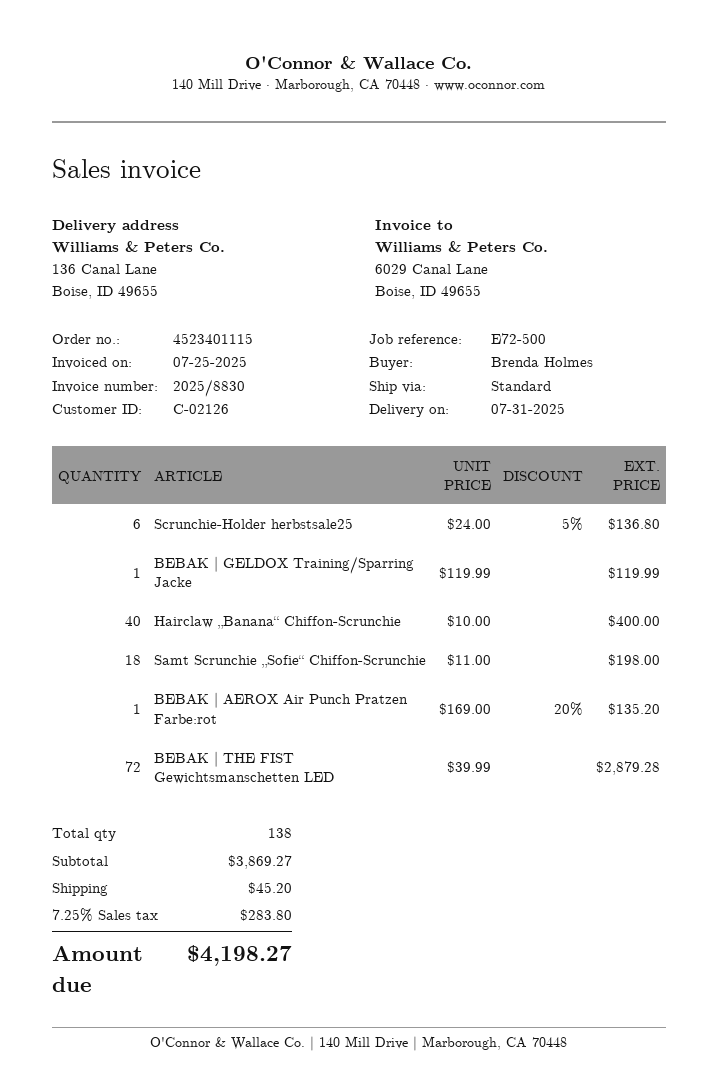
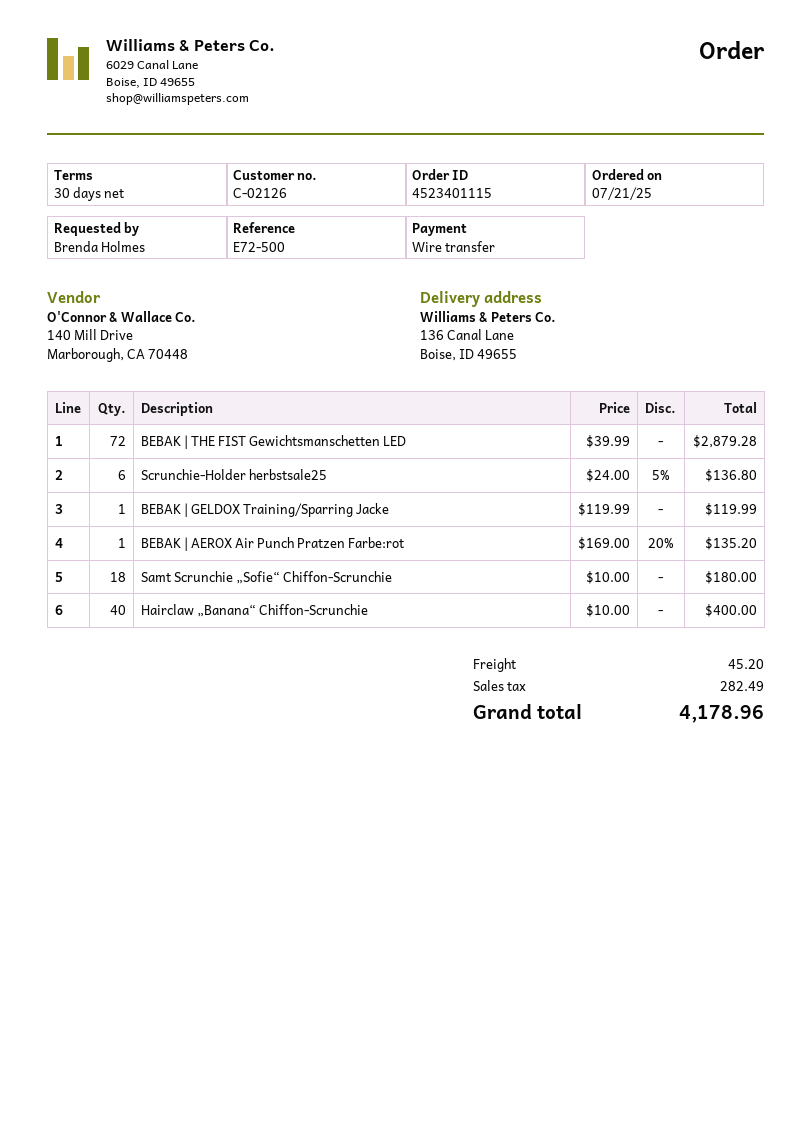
Samt Scrunchie „Sofie“ Chiffon-Scrunchie: 18 x 11.00 = 198.00 -> 18 x 10.00 = 180.00
tax: 283.80 -> 282.49
total: 4198.27 -> 4178.96

